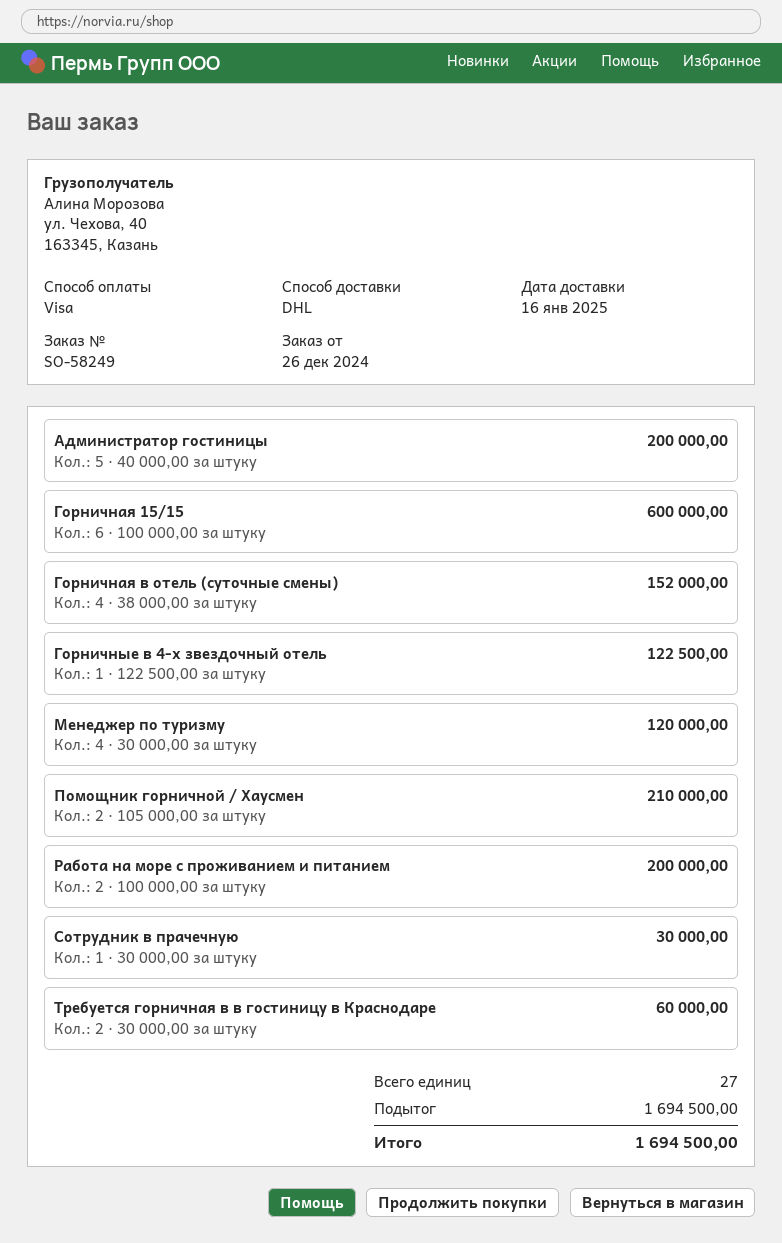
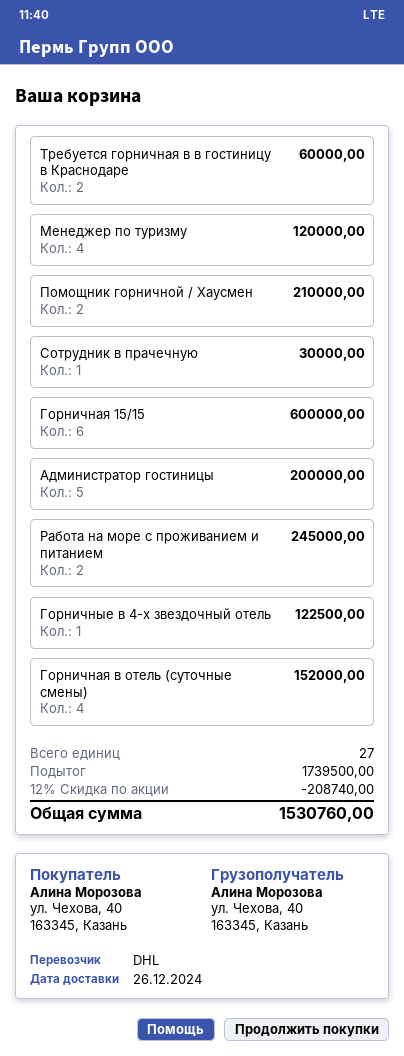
delivery date: 2025-01-16 -> 2024-12-26
Работа на море с проживанием и питанием: 2 for 200000.00 -> 2 for 245000.00
subtotal: 1694500.00 -> 1739500.00
discount: none -> 12% = 208740.00
total: 1694500.00 -> 1530760.00

